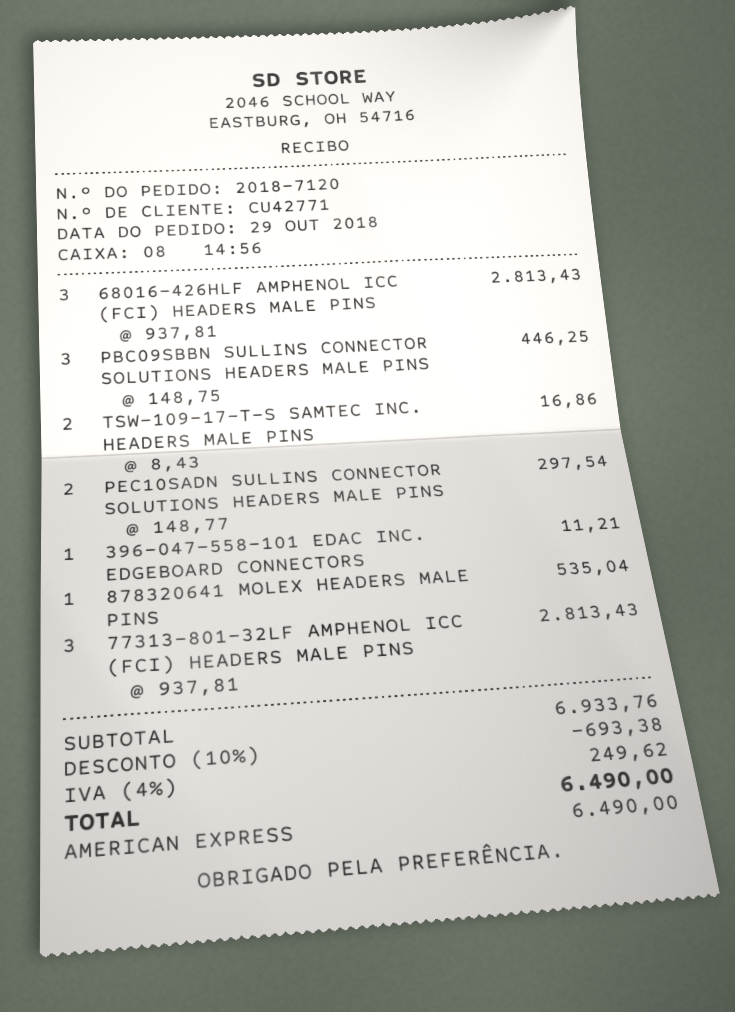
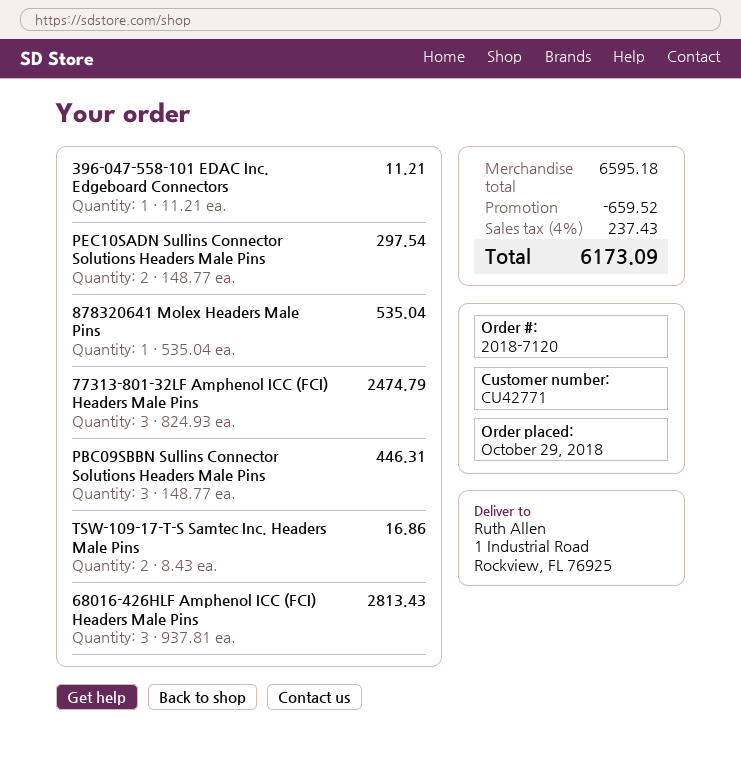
PBC09SBBN SULLINS CONNECTOR SOLUTIONS HEADERS MALE PINS: 3 x 148.75 = 446.25 -> 3 x 148.77 = 446.31
77313-801-32LF AMPHENOL ICC (FCI) HEADERS MALE PINS: 3 x 937.81 = 2813.43 -> 3 x 824.93 = 2474.79
subtotal: 6933.76 -> 6595.18
discount: 693.38 -> 659.52
tax: 4% = 249.62 -> 4% = 237.43
total: 6490.00 -> 6173.09

